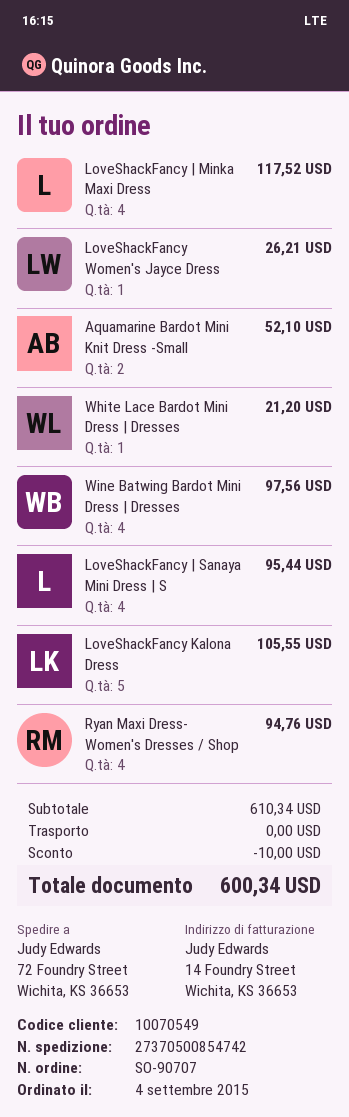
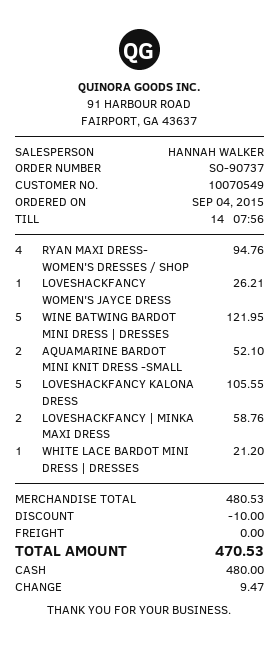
order number: SO-90707 -> SO-90737
LoveShackFancy | Minka Maxi Dress: 4 for 117.52 -> 2 for 58.76
Wine Batwing Bardot Mini Dress | Dresses: 4 for 97.56 -> 5 for 121.95
LoveShackFancy | Sanaya Mini Dress | S: 4 for 95.44 -> none
subtotal: 610.34 -> 480.53
total: 600.34 -> 470.53

